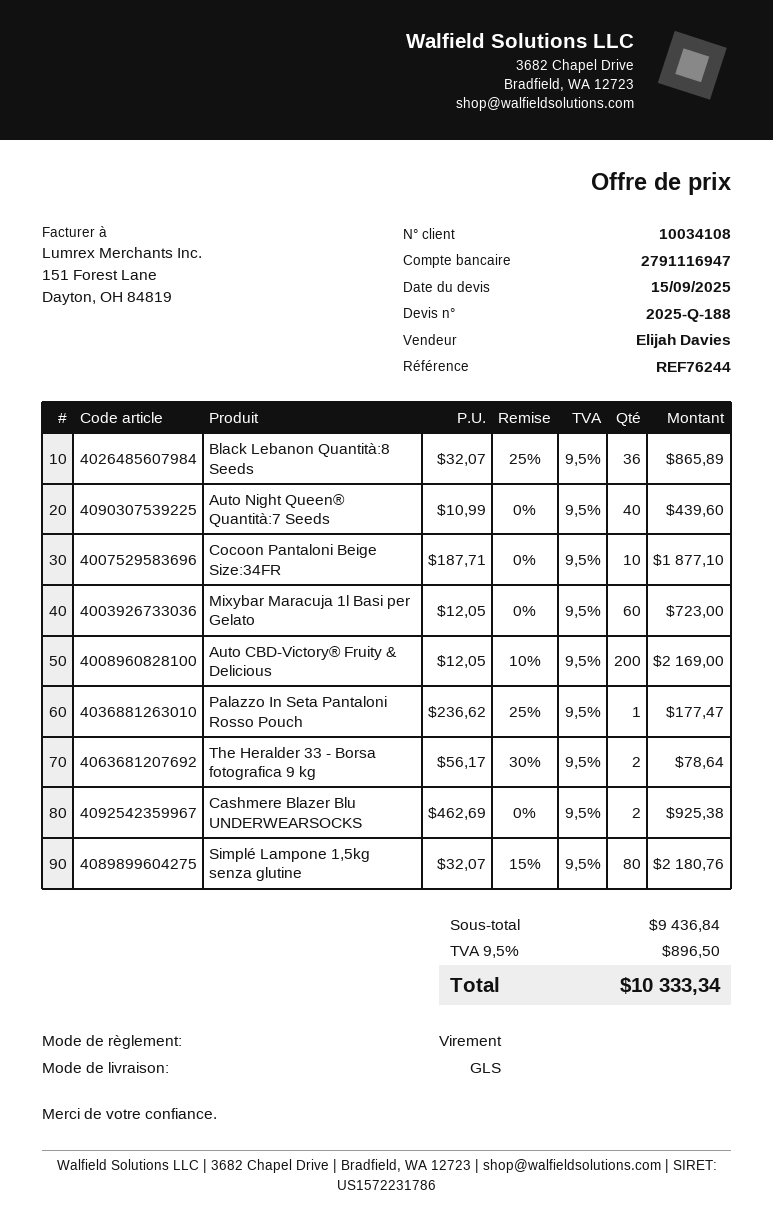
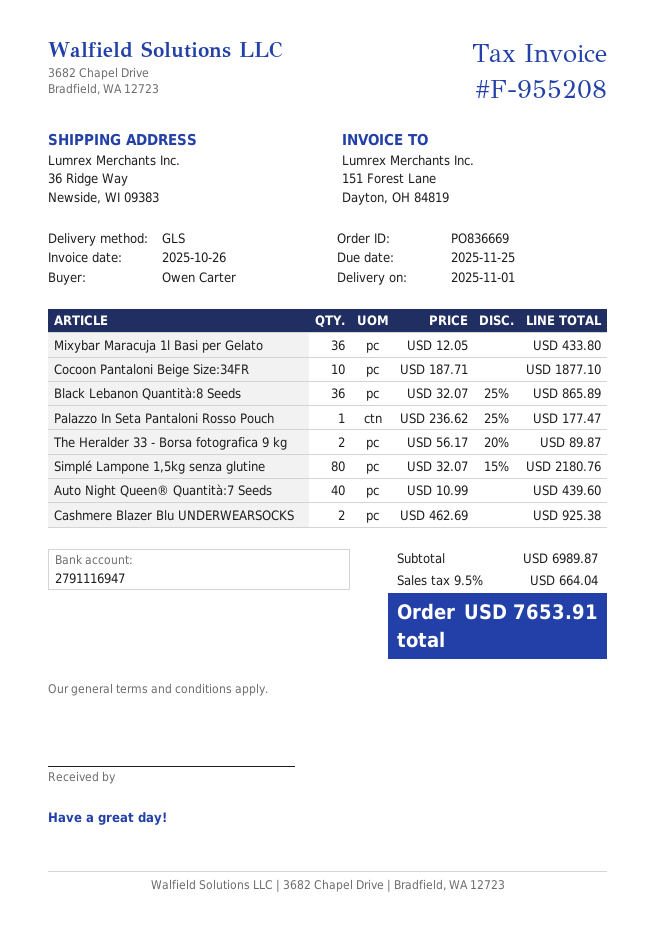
Mixybar Maracuja 1l Basi per Gelato: 60 x 12.05 = 723.00 -> 36 x 12.05 = 433.80
Auto CBD-Victory® Fruity & Delicious: 200 x 12.05 - 10% = 2169.00 -> none
The Heralder 33 - Borsa fotografica 9 kg: 2 x 56.17 - 30% = 78.64 -> 2 x 56.17 - 20% = 89.87
subtotal: 9436.84 -> 6989.87
tax: 9.5% = 896.50 -> 9.5% = 664.04
total: 10333.34 -> 7653.91

